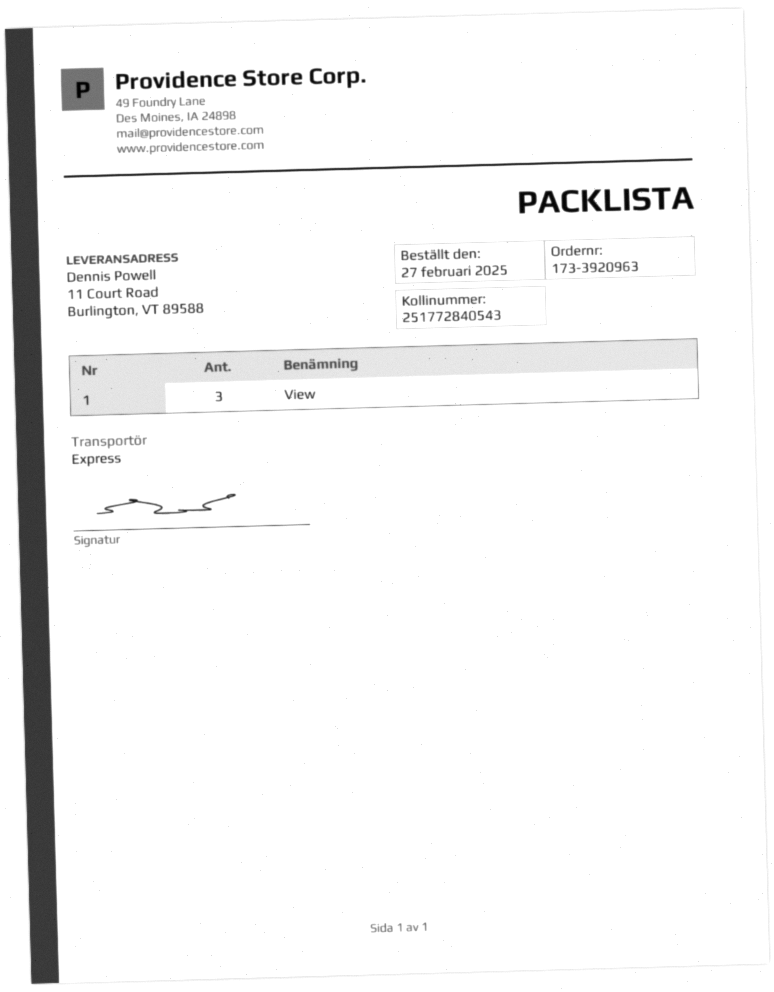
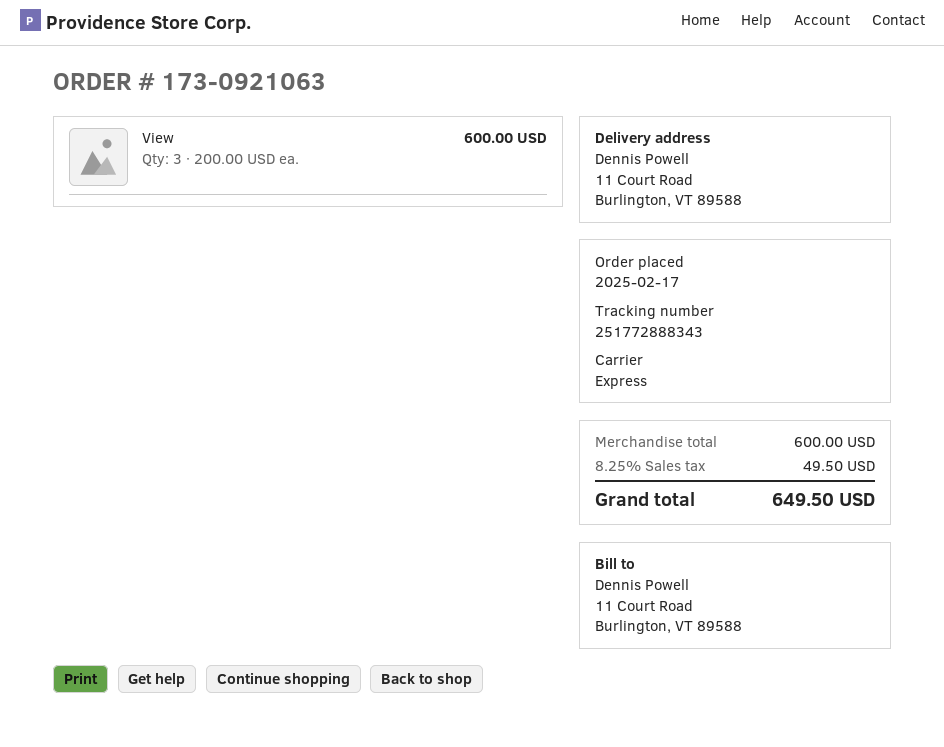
order number: 173-3920963 -> 173-0921063
order date: 2025-02-27 -> 2025-02-17
tracking number: 251772840543 -> 251772888343

